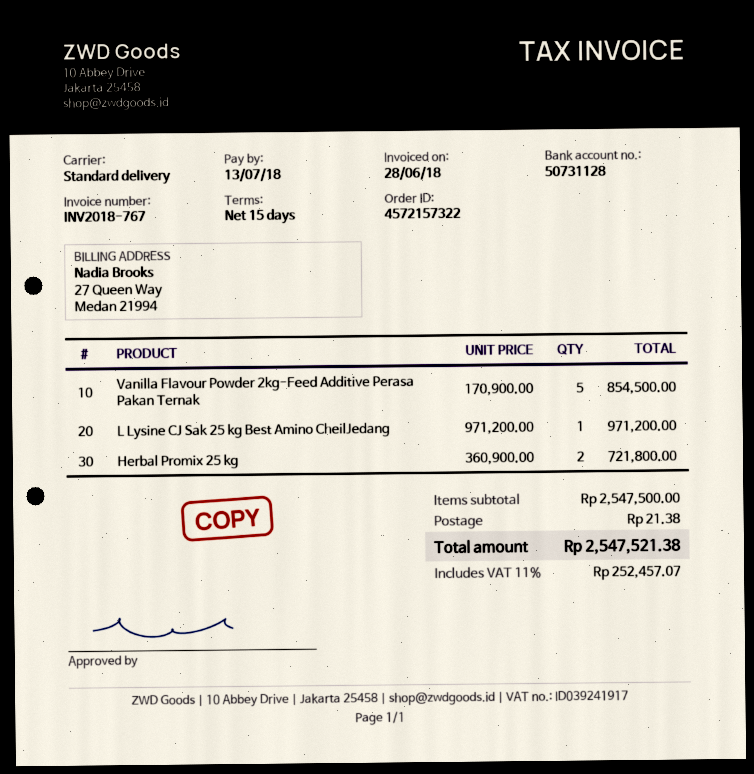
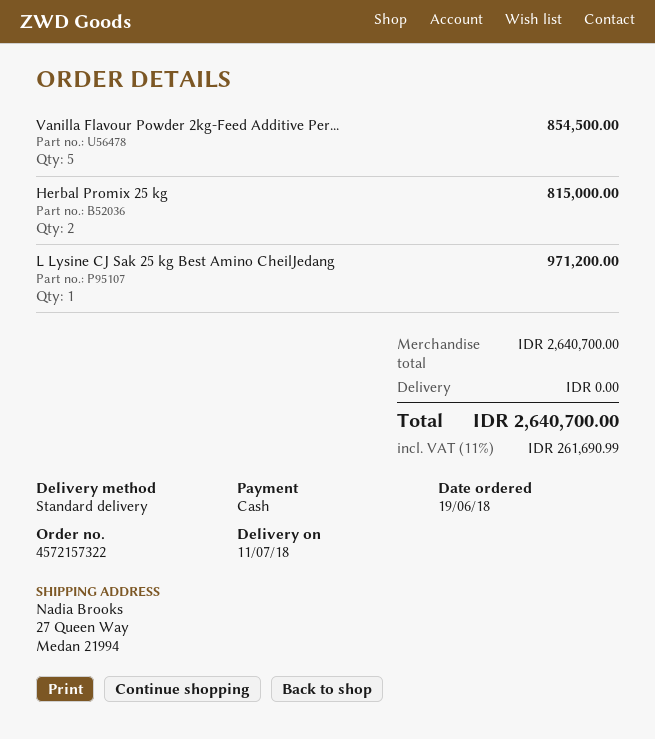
Herbal Promix 25 kg: 2 for 721800.00 -> 2 for 815000.00
subtotal: 2547500.00 -> 2640700.00
shipping: 21.38 -> 0.00
tax: 11% = 252457.07 -> 11% = 261690.99
total: 2547521.38 -> 2640700.00

